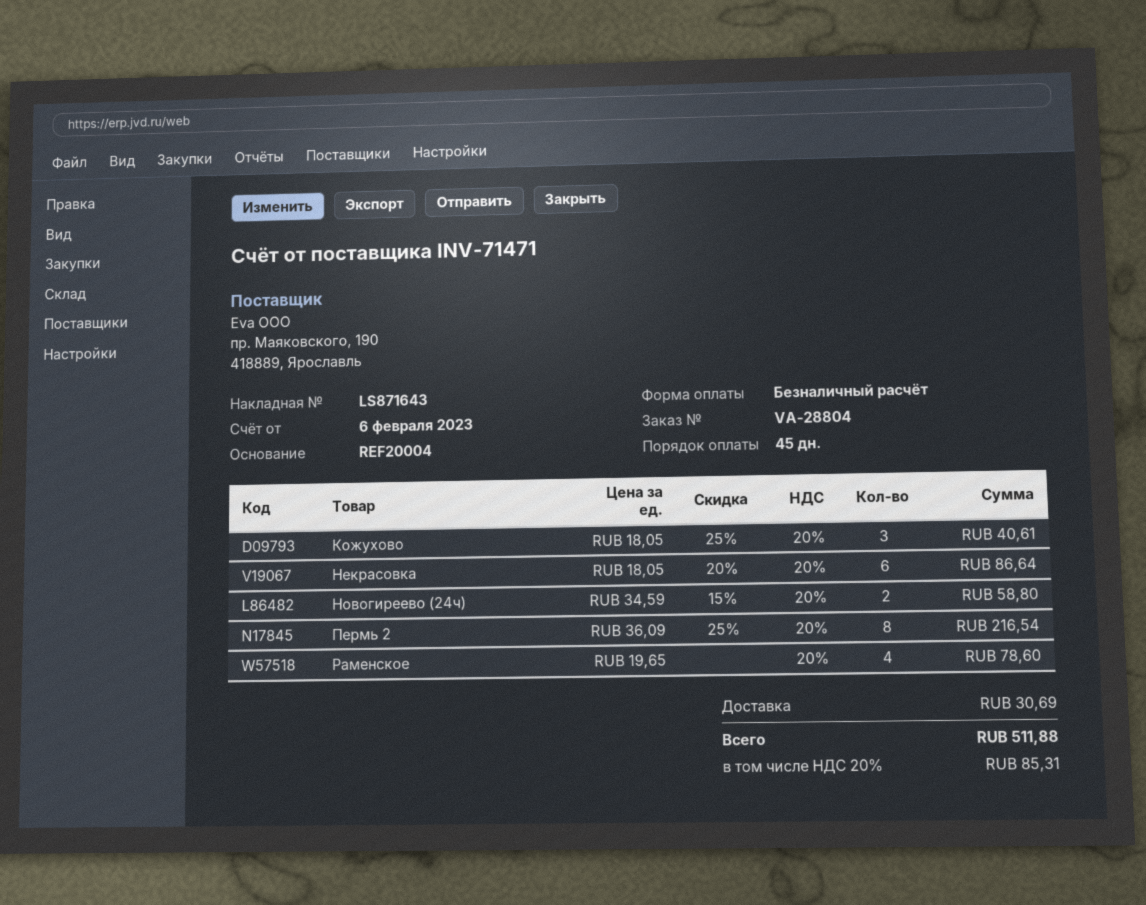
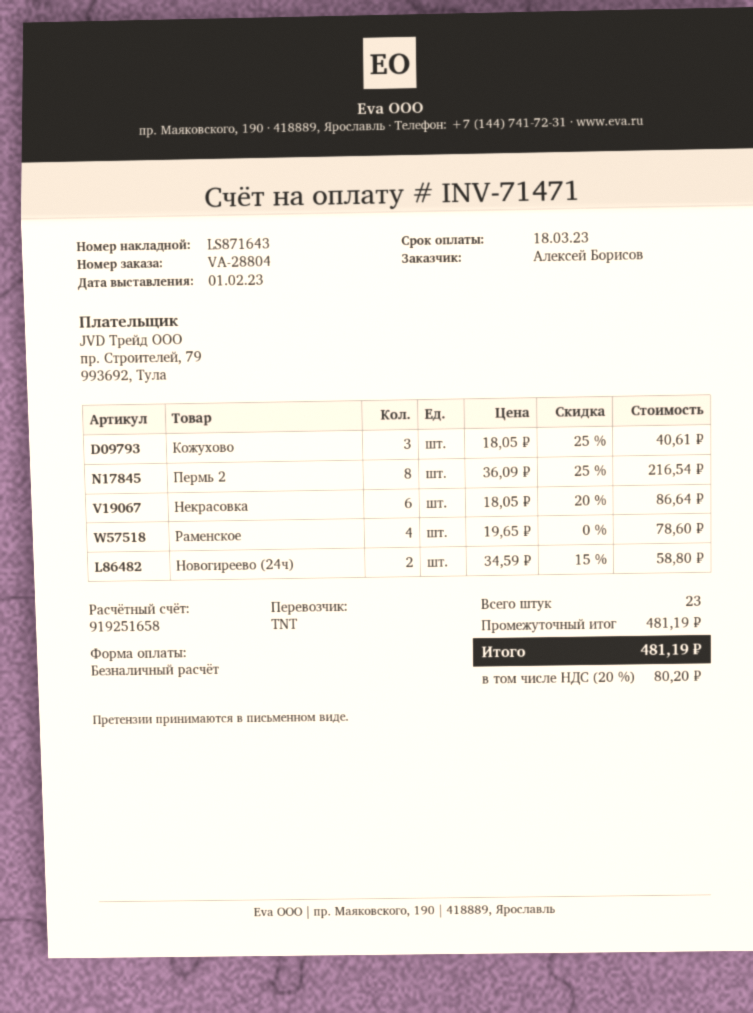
invoice date: 2023-02-06 -> 2023-02-01
shipping: 30.69 -> none
tax: 20% = 85.31 -> 20% = 80.20
total: 511.88 -> 481.19

